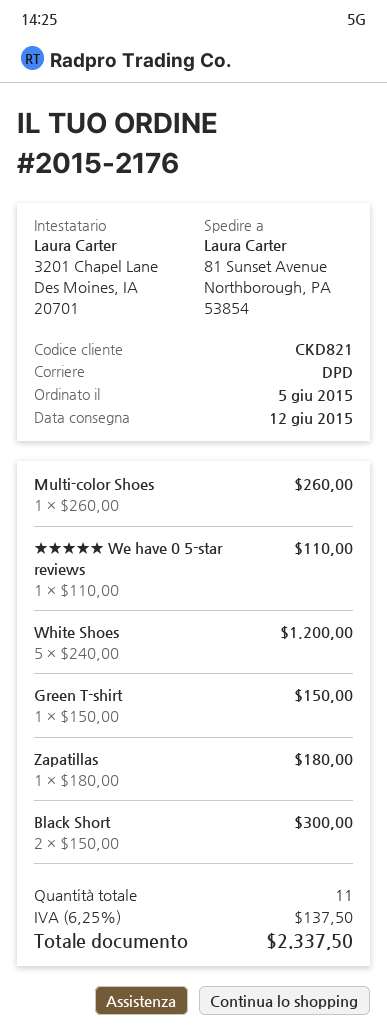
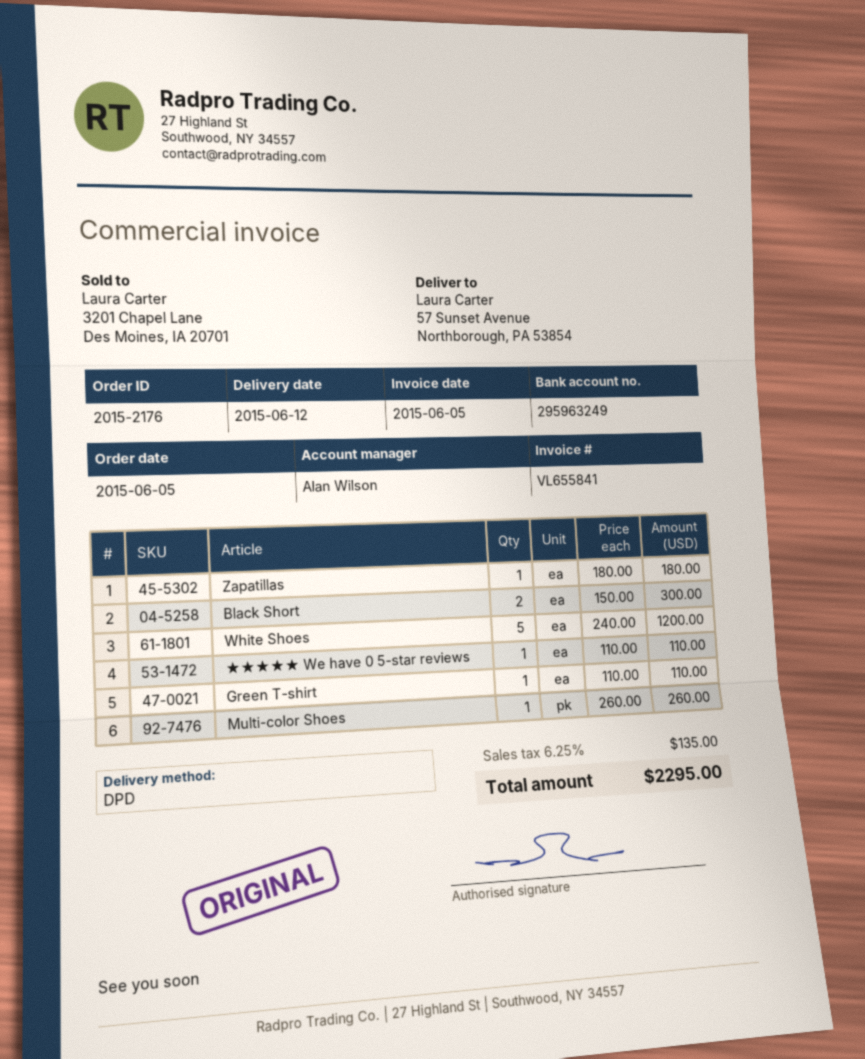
ship to: 81 Sunset Avenue, Northborough, PA 53854 -> 57 Sunset Avenue, Northborough, PA 53854
Green T-shirt: 1 x 150.00 = 150.00 -> 1 x 110.00 = 110.00
tax: 6.25% = 137.50 -> 6.25% = 135.00
total: 2337.50 -> 2295.00

